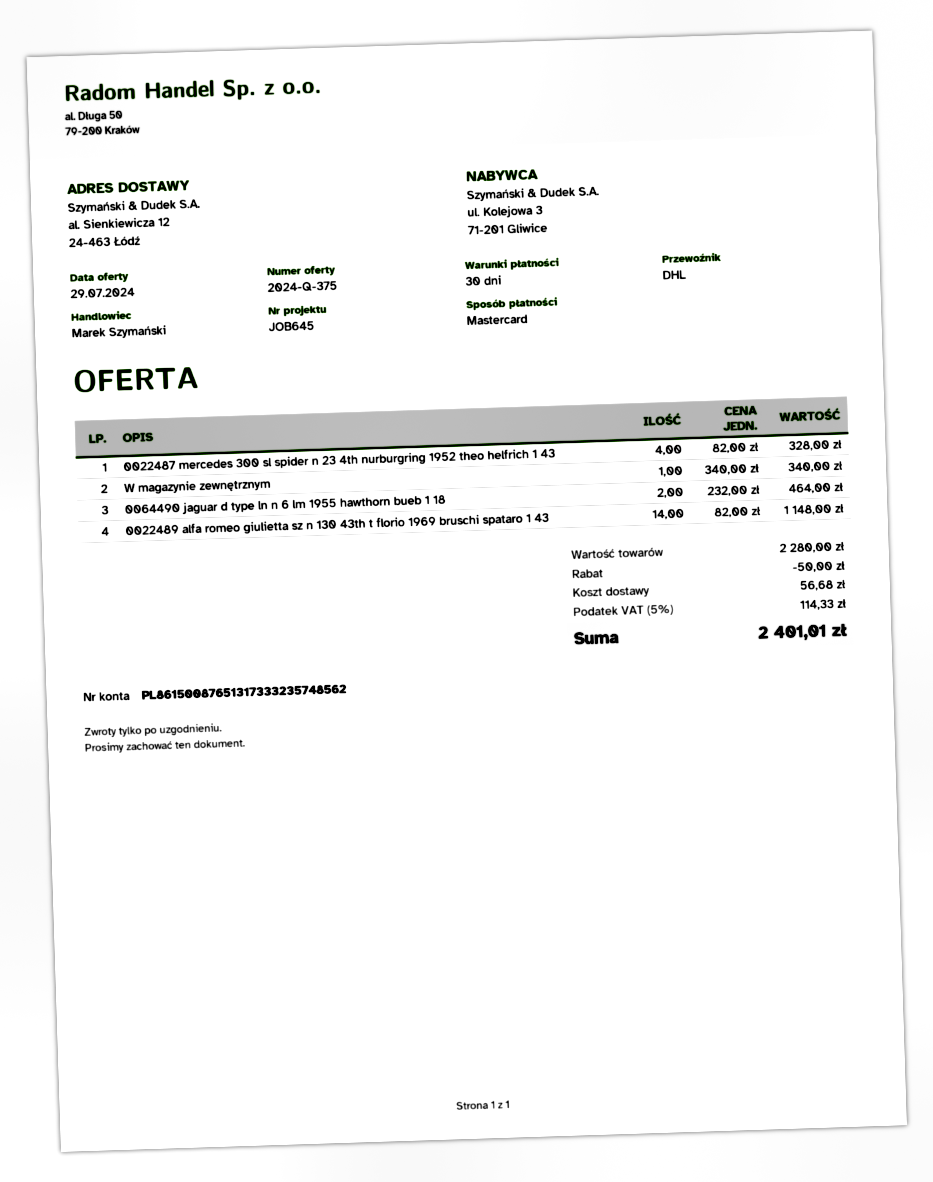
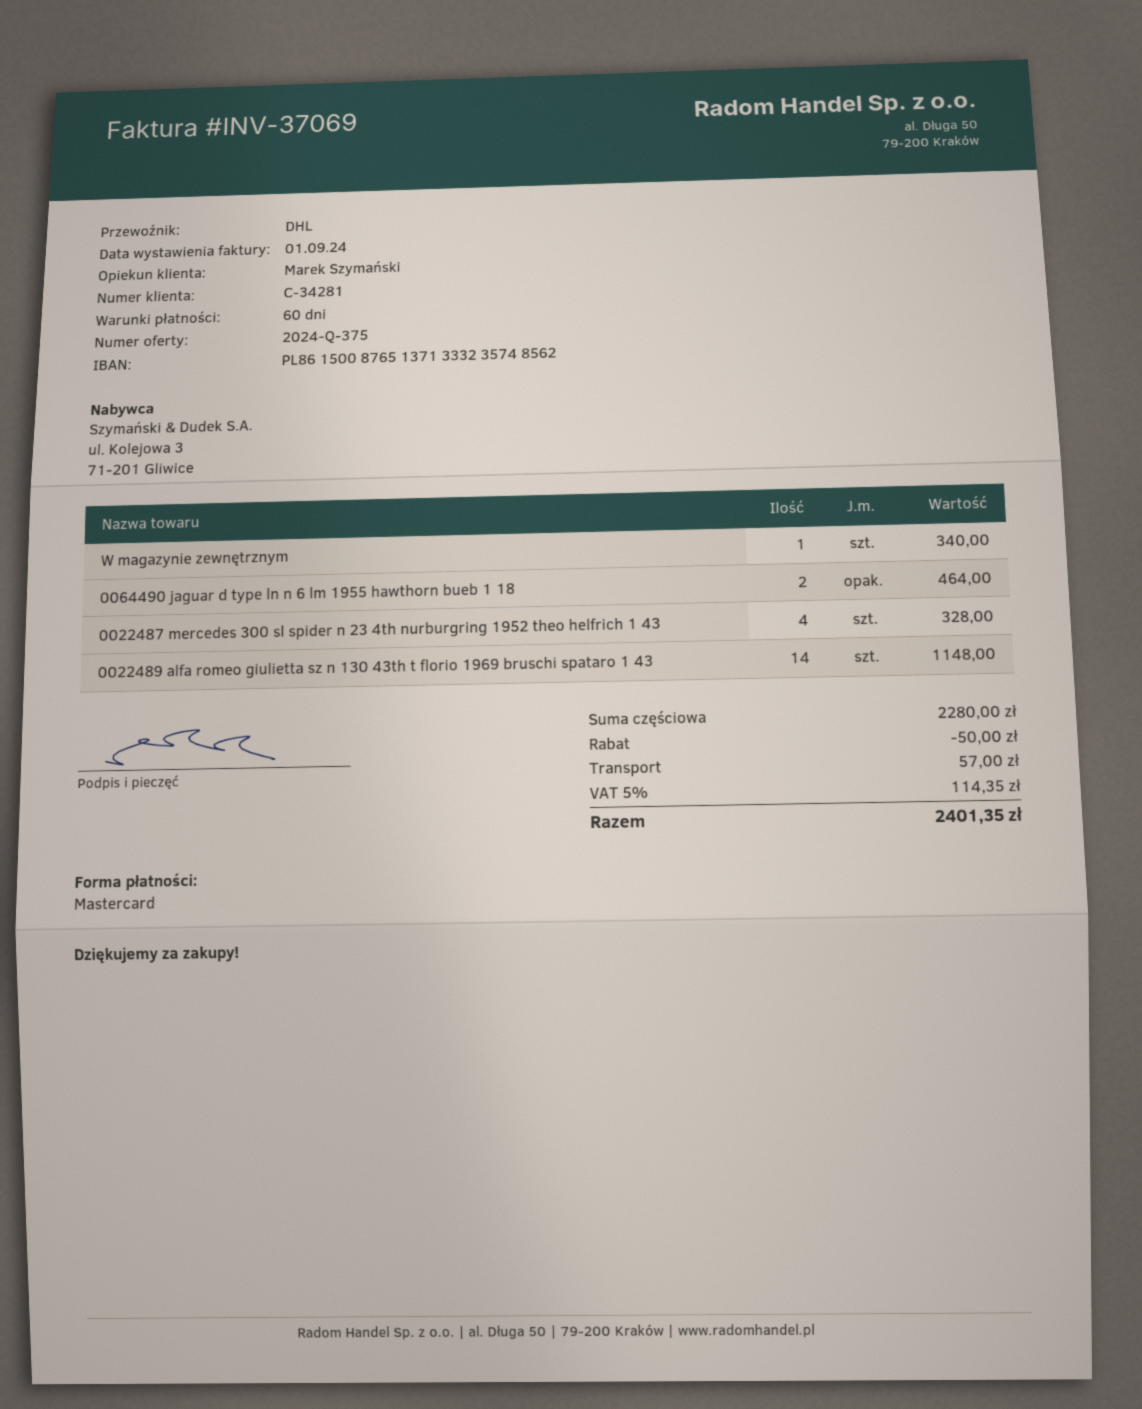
payment terms: 30 days -> 60 days
bank account: PL86150087651317333235748562 -> PL86150087651371333235748562
shipping: 56.68 -> 57.00
tax: 5% = 114.33 -> 5% = 114.35
total: 2401.01 -> 2401.35

